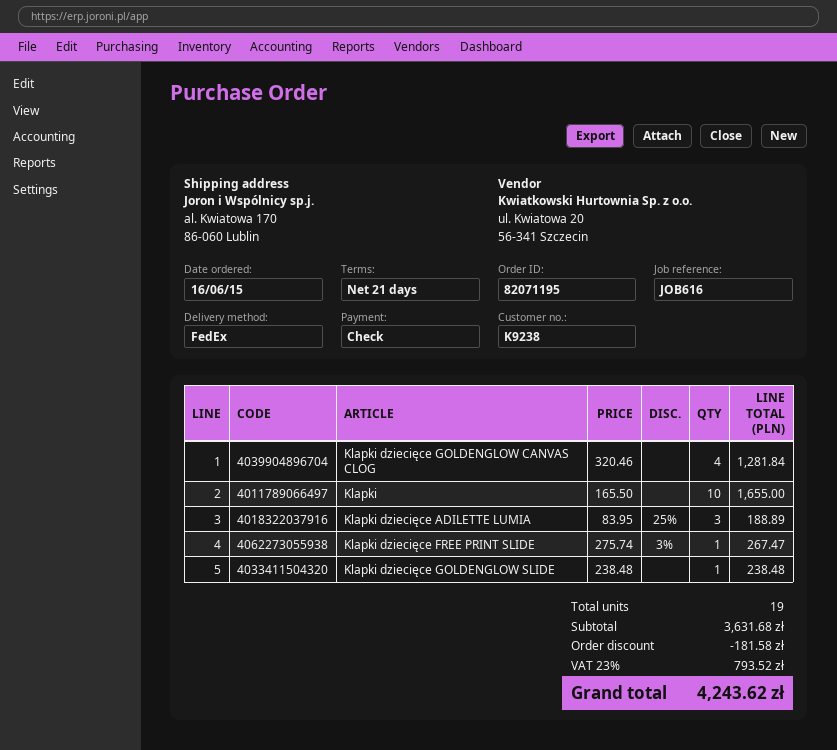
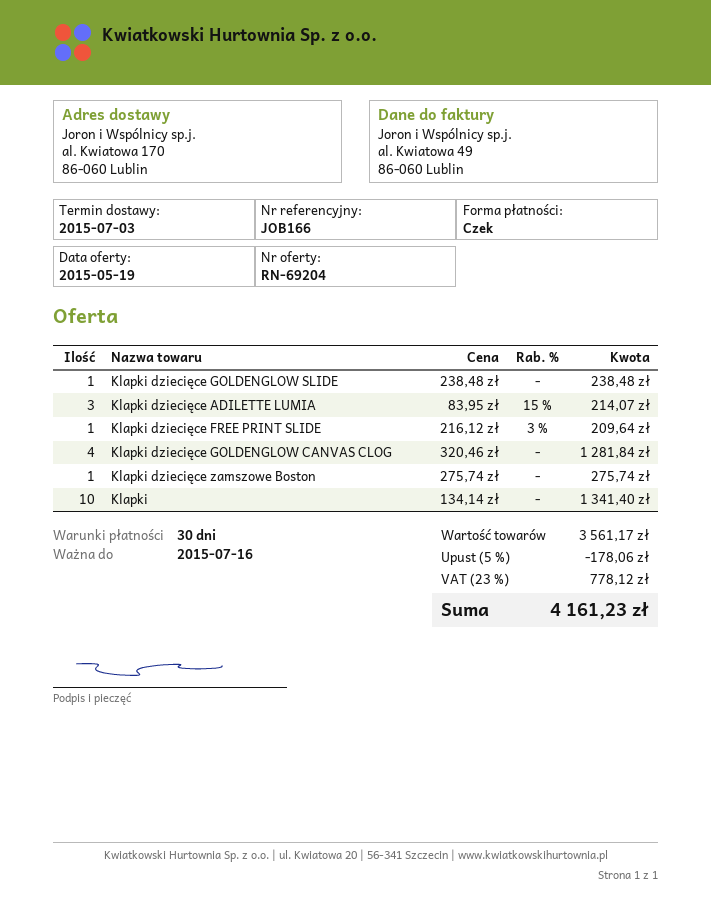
payment terms: 21 days -> 30 days
reference: JOB616 -> JOB166
Klapki: 10 x 165.50 = 1655.00 -> 10 x 134.14 = 1341.40
Klapki dziecięce ADILETTE LUMIA: 3 x 83.95 - 25% = 188.89 -> 3 x 83.95 - 15% = 214.07
Klapki dziecięce FREE PRINT SLIDE: 1 x 275.74 - 3% = 267.47 -> 1 x 216.12 - 3% = 209.64
Klapki dziecięce zamszowe Boston: none -> 1 x 275.74 = 275.74
subtotal: 3631.68 -> 3561.17
discount: 181.58 -> 178.06
tax: 23% = 793.52 -> 23% = 778.12
total: 4243.62 -> 4161.23

